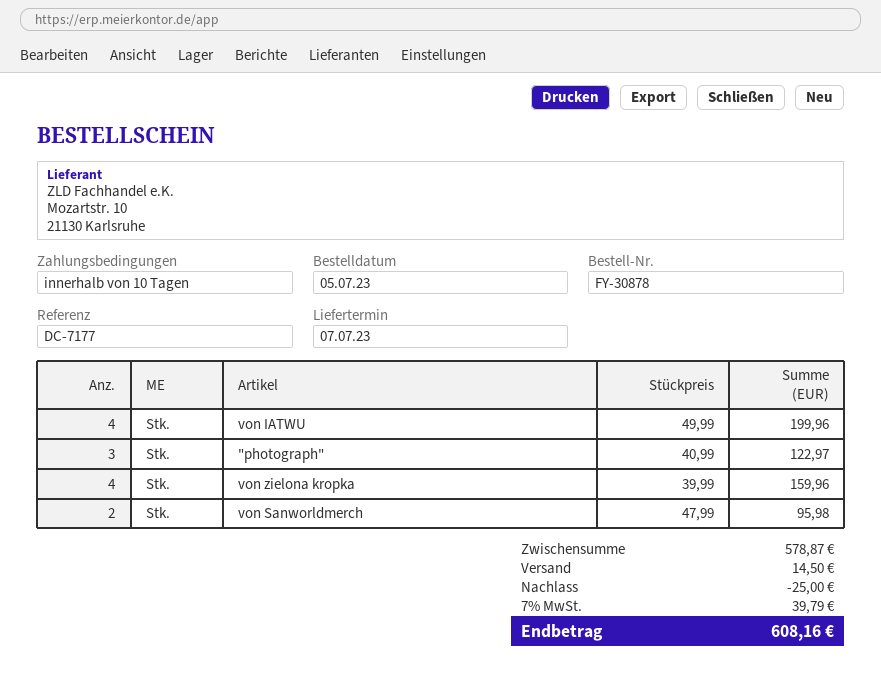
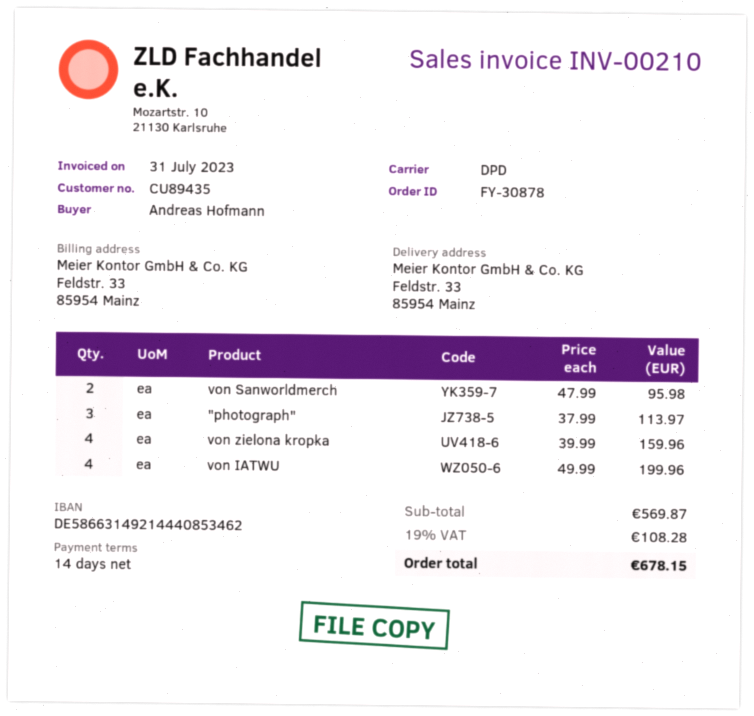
payment terms: 10 days -> 14 days
"photograph": 3 x 40.99 = 122.97 -> 3 x 37.99 = 113.97
subtotal: 578.87 -> 569.87
discount: 25.00 -> none
shipping: 14.50 -> none
tax: 7% = 39.79 -> 19% = 108.28
total: 608.16 -> 678.15

